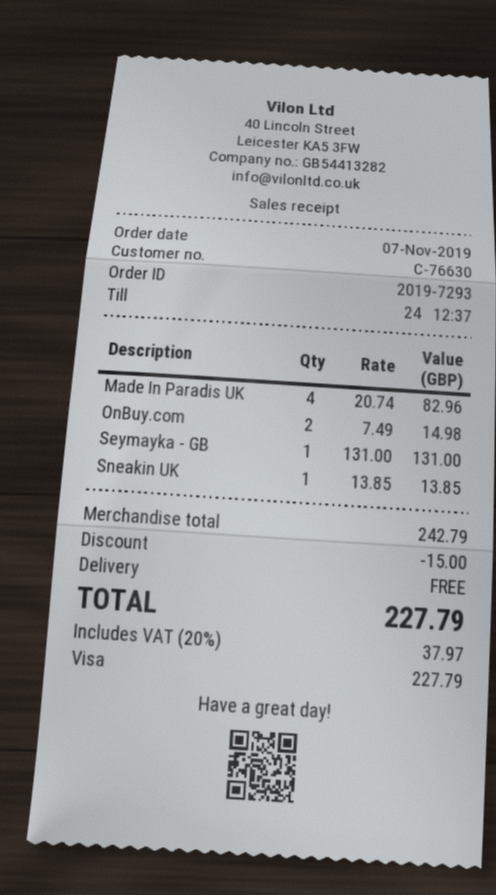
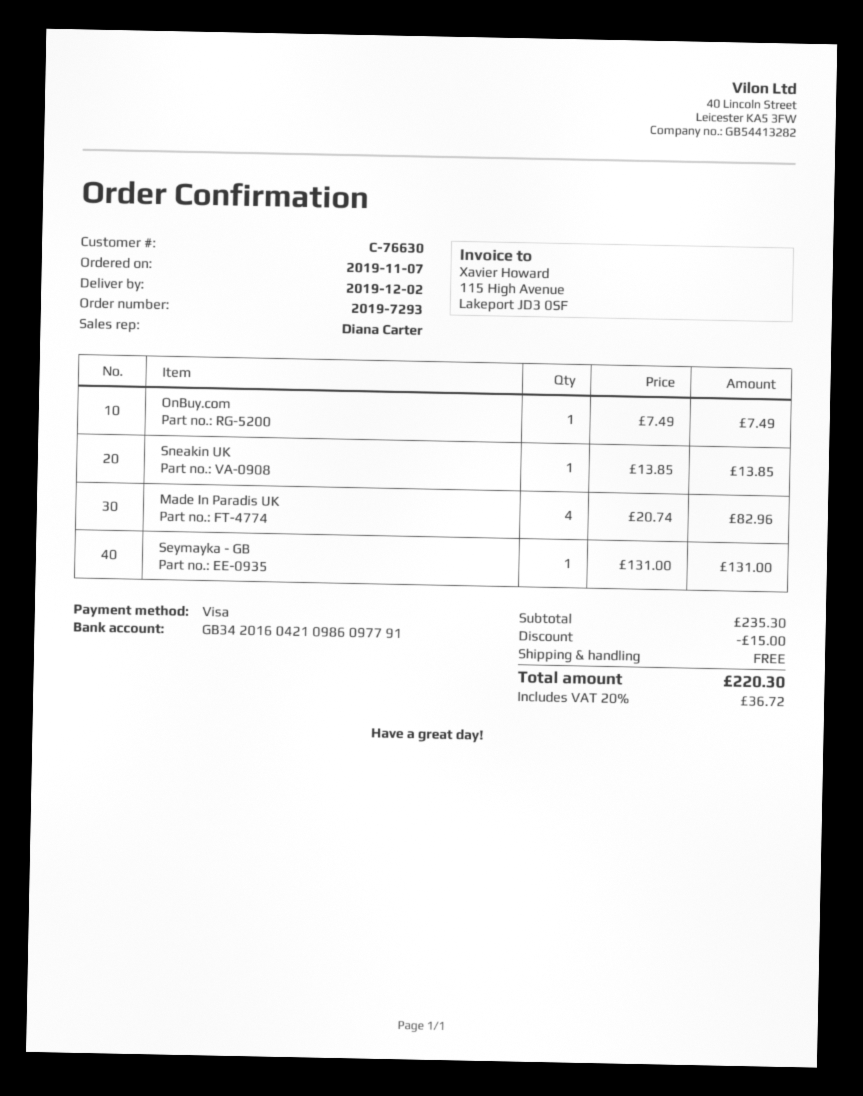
OnBuy.com: 2 x 7.49 = 14.98 -> 1 x 7.49 = 7.49
subtotal: 242.79 -> 235.30
tax: 20% = 37.97 -> 20% = 36.72
total: 227.79 -> 220.30

